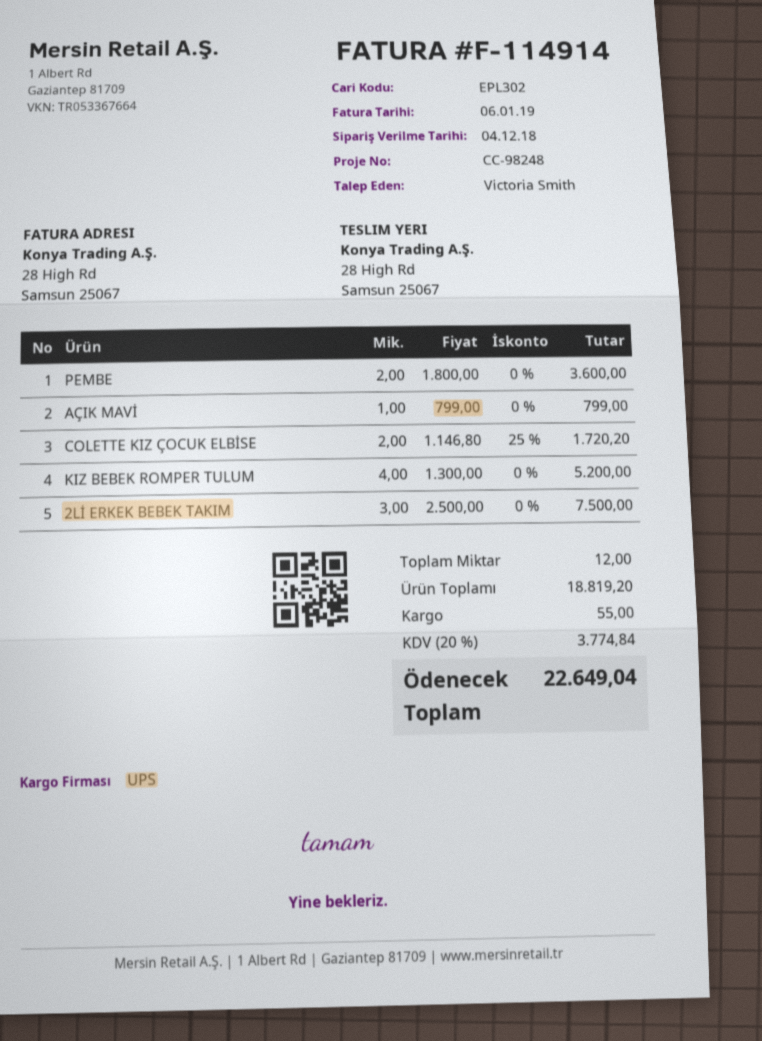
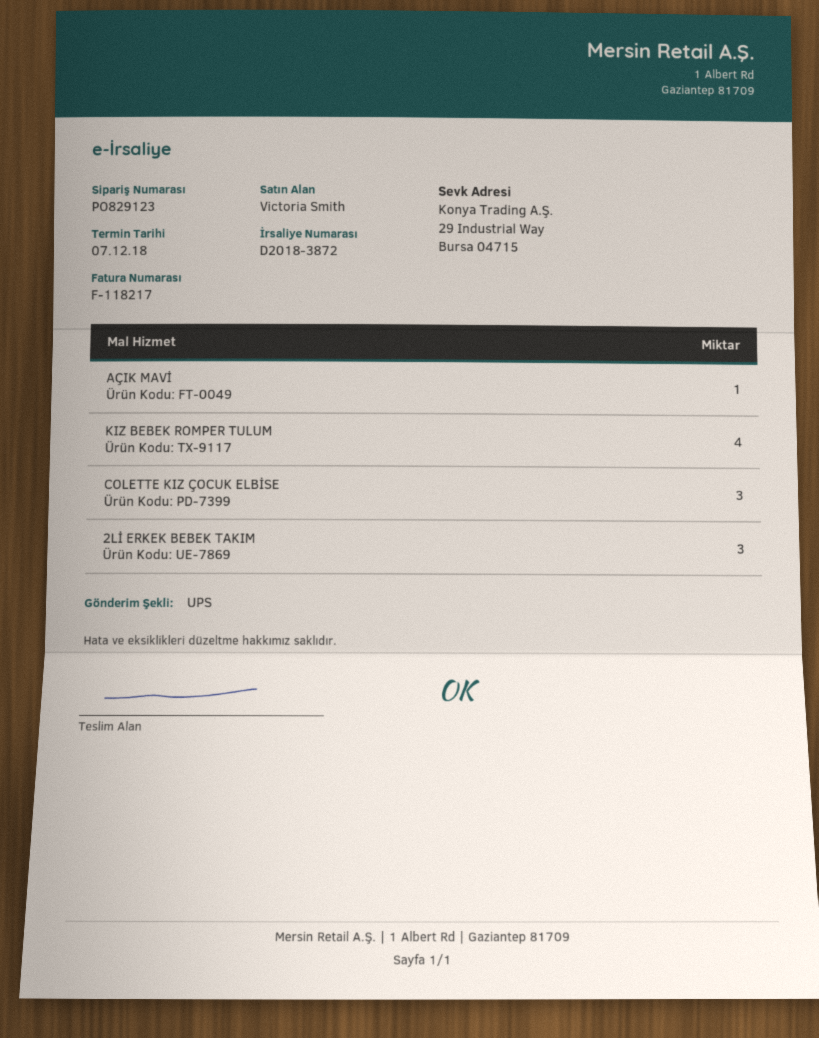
invoice number: F-114914 -> F-118217
ship to: 28 High Rd, Samsun 25067 -> 29 Industrial Way, Bursa 04715
PEMBE: 2 -> none
COLETTE KIZ ÇOCUK ELBİSE: 2 -> 3

